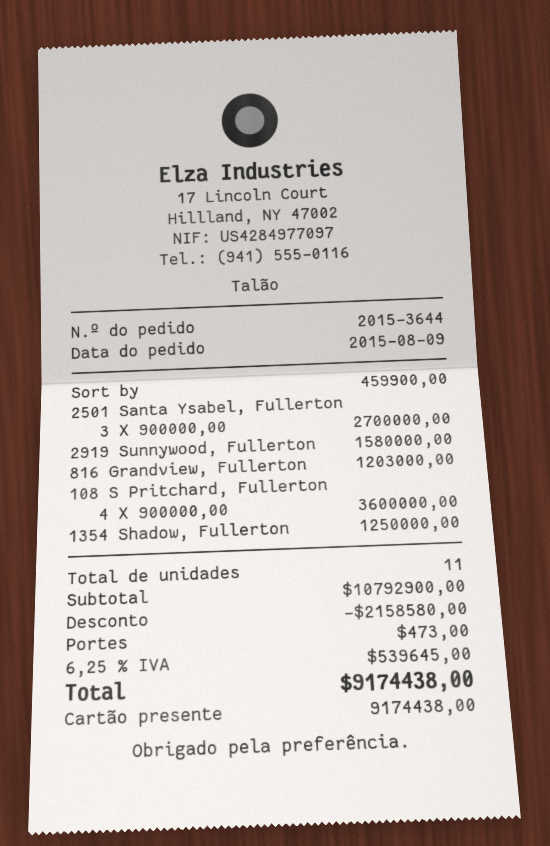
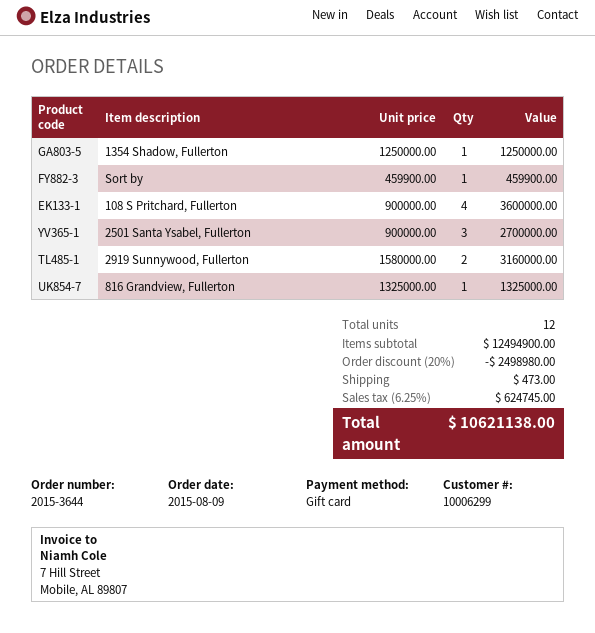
2919 Sunnywood, Fullerton: 1 x 1580000.00 = 1580000.00 -> 2 x 1580000.00 = 3160000.00
816 Grandview, Fullerton: 1 x 1203000.00 = 1203000.00 -> 1 x 1325000.00 = 1325000.00
total quantity: 11 -> 12
subtotal: 10792900.00 -> 12494900.00
discount: 2158580.00 -> 2498980.00
tax: 6.25% = 539645.00 -> 6.25% = 624745.00
total: 9174438.00 -> 10621138.00

